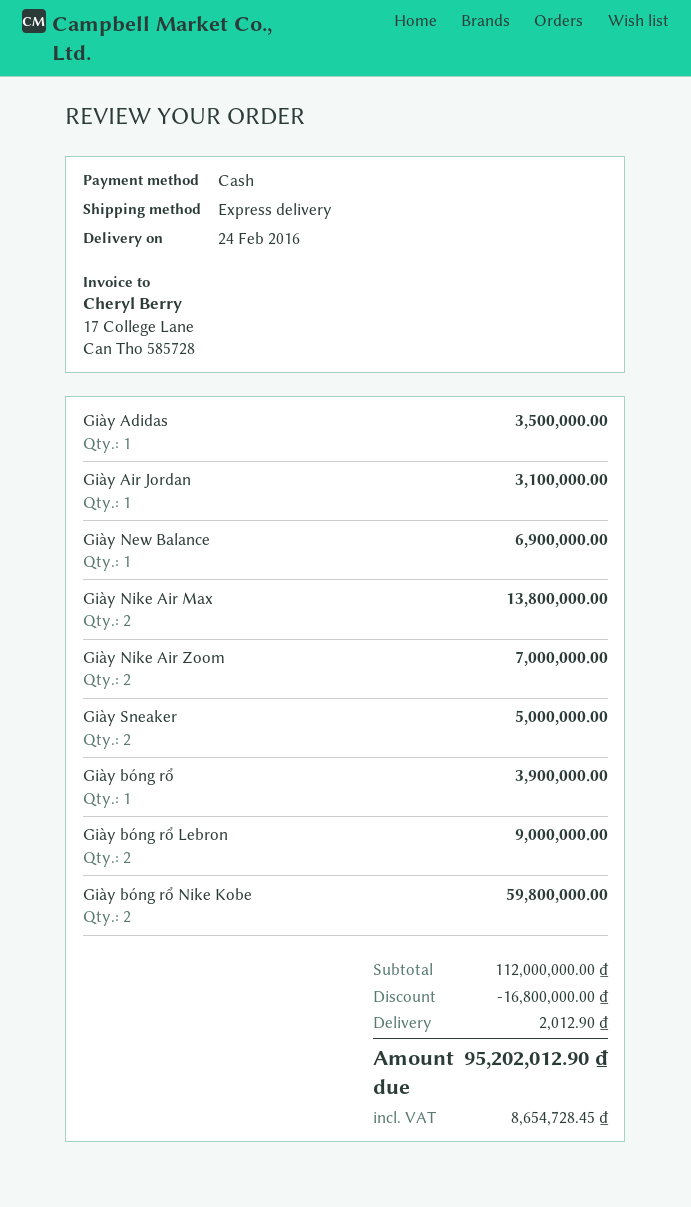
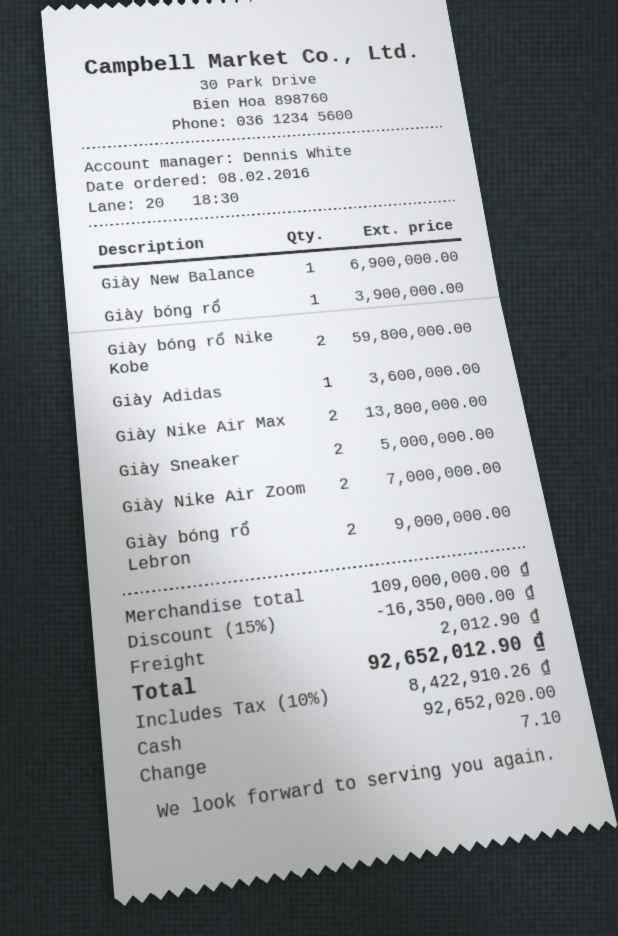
Giày Adidas: 1 for 3500000.00 -> 1 for 3600000.00
Giày Air Jordan: 1 for 3100000.00 -> none
subtotal: 112000000.00 -> 109000000.00
discount: 16800000.00 -> 16350000.00
tax: 8654728.45 -> 8422910.26
total: 95202012.90 -> 92652012.90

